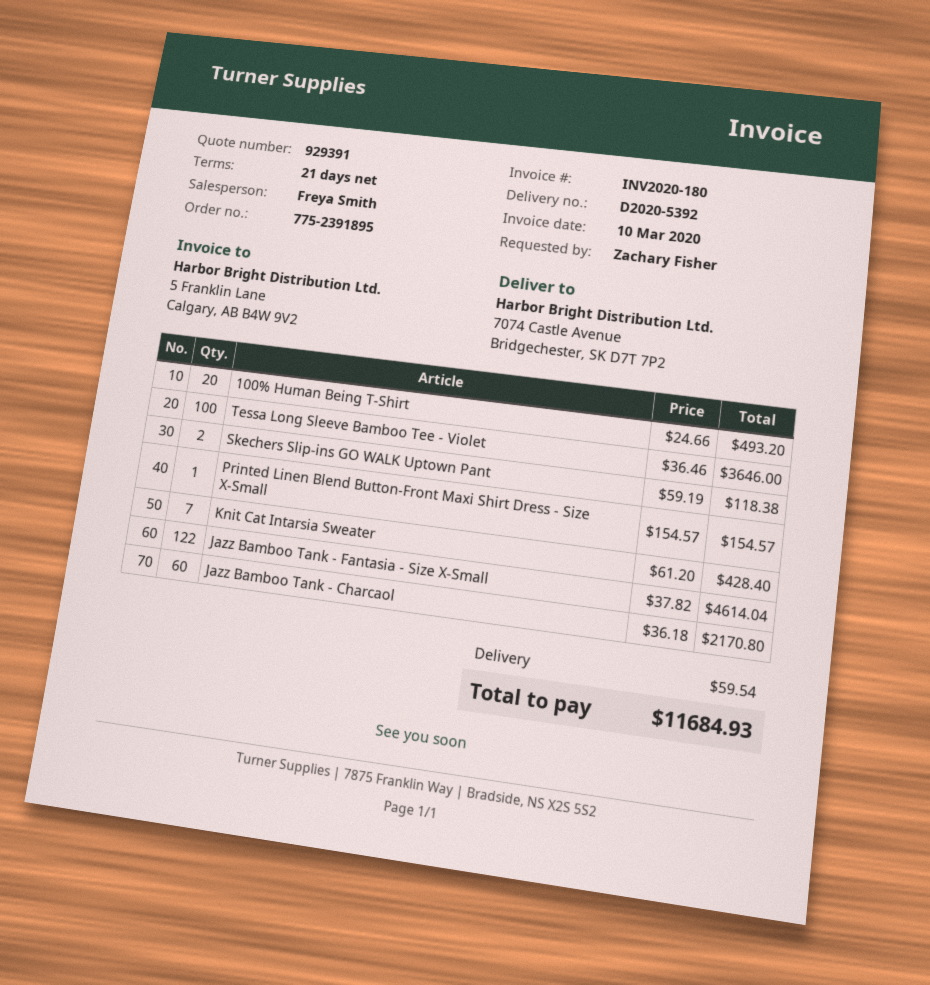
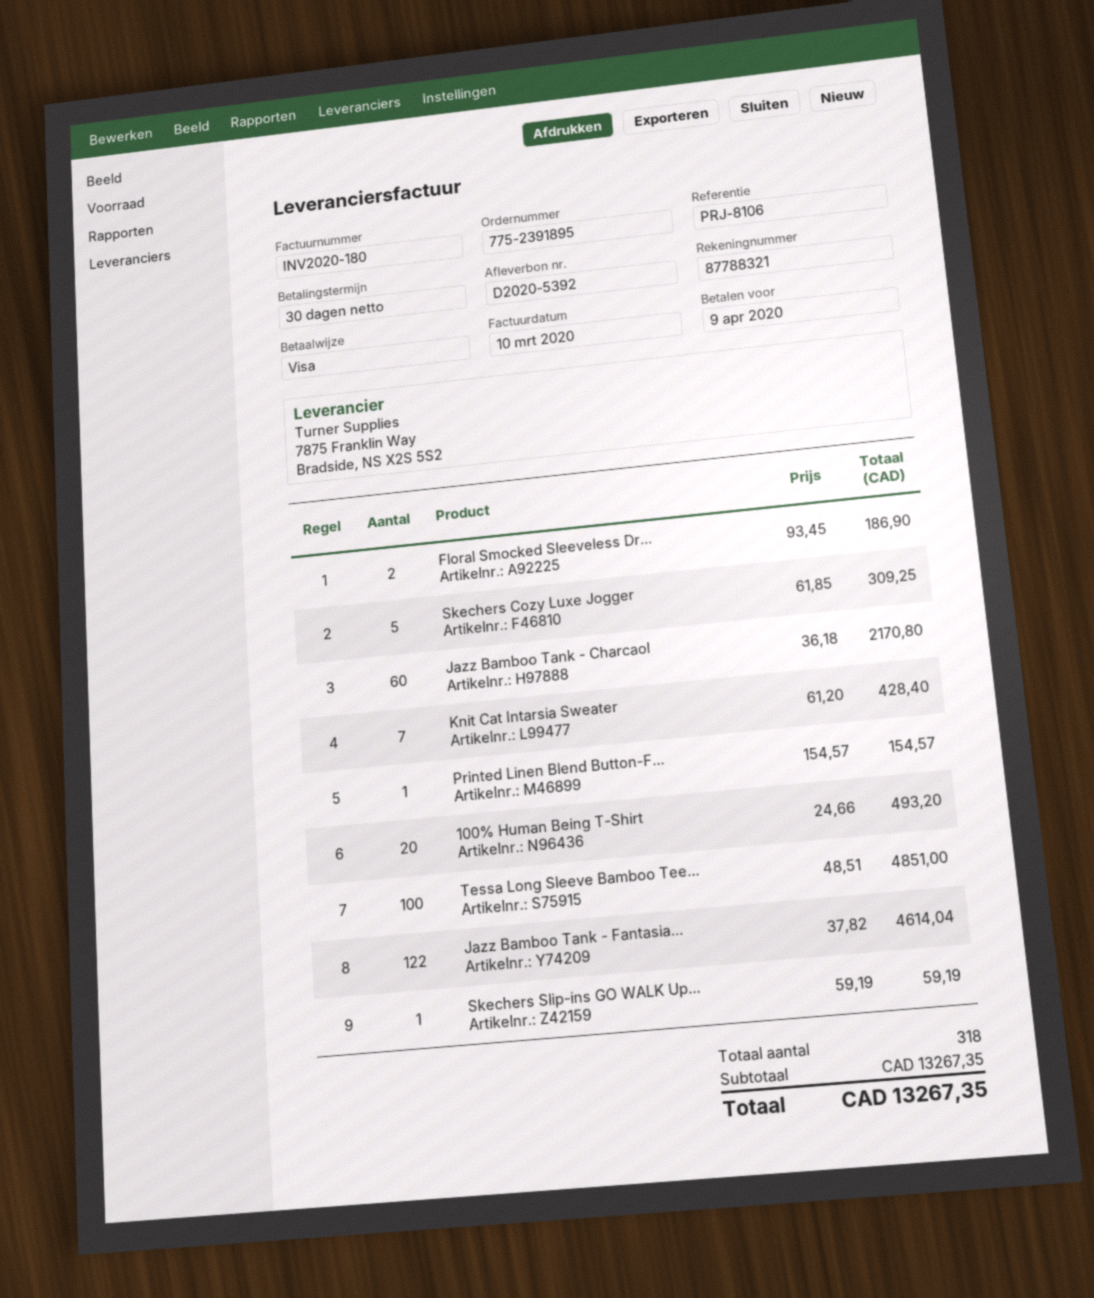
payment terms: 21 days -> 30 days
Tessa Long Sleeve Bamboo Tee - Violet: 100 x 36.46 = 3646.00 -> 100 x 48.51 = 4851.00
Skechers Slip-ins GO WALK Uptown Pant: 2 x 59.19 = 118.38 -> 1 x 59.19 = 59.19
Floral Smocked Sleeveless Dr...: none -> 2 x 93.45 = 186.90
Skechers Cozy Luxe Jogger: none -> 5 x 61.85 = 309.25
shipping: 59.54 -> none
total: 11684.93 -> 13267.35

